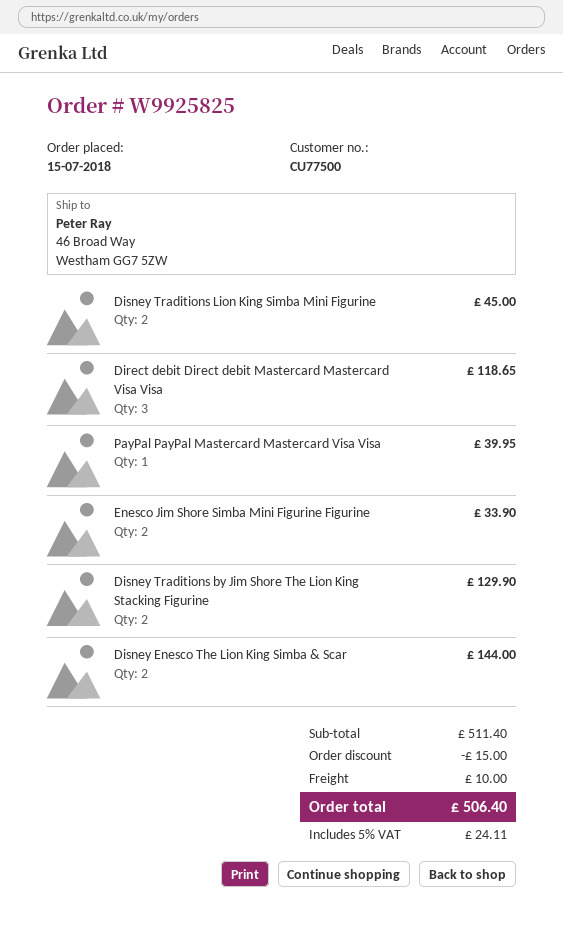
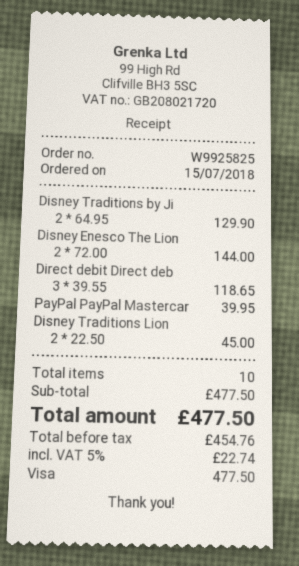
Enesco Jim Shore Simba Mini Figurine Figurine: 2 for 33.90 -> none
subtotal: 511.40 -> 477.50
discount: 15.00 -> none
shipping: 10.00 -> none
tax: 5% = 24.11 -> 5% = 22.74
total: 506.40 -> 477.50

